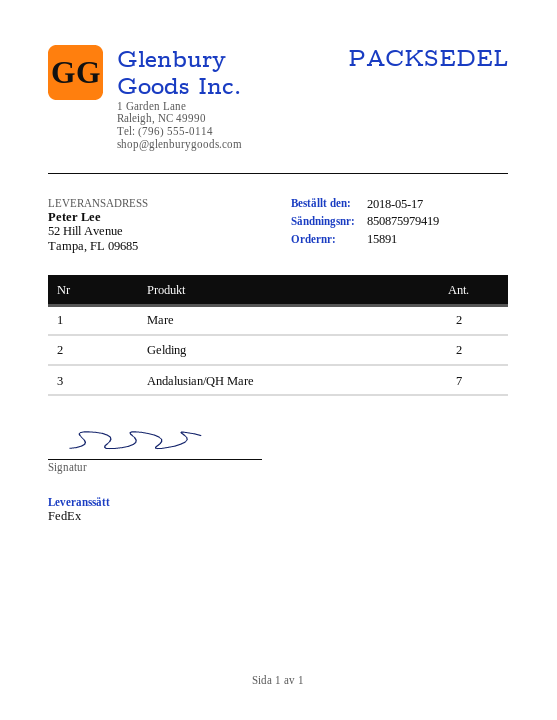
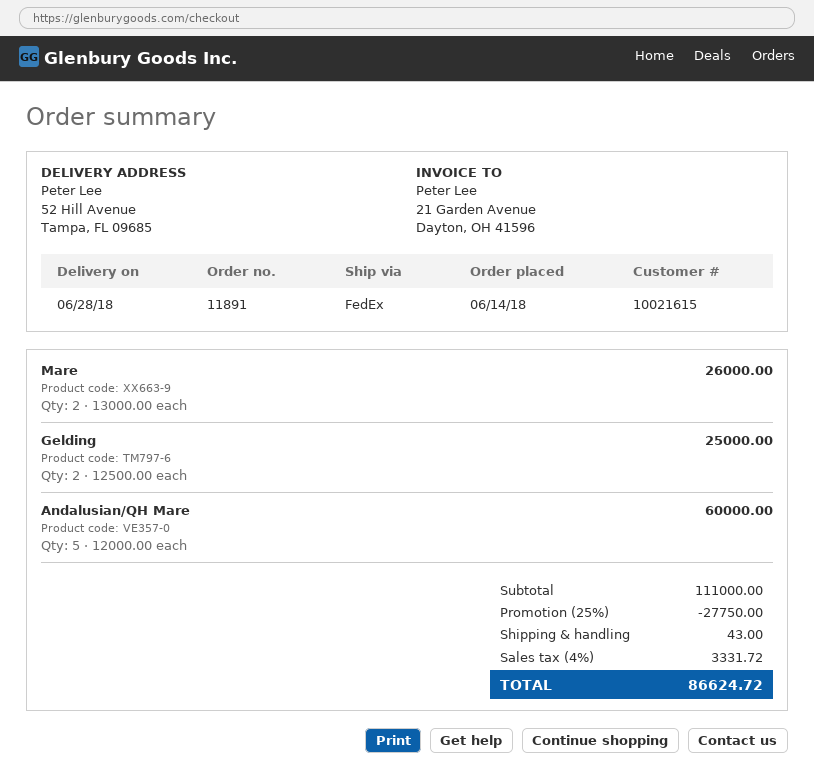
order number: 15891 -> 11891
order date: 2018-05-17 -> 2018-06-14
Andalusian/QH Mare: 7 -> 5

